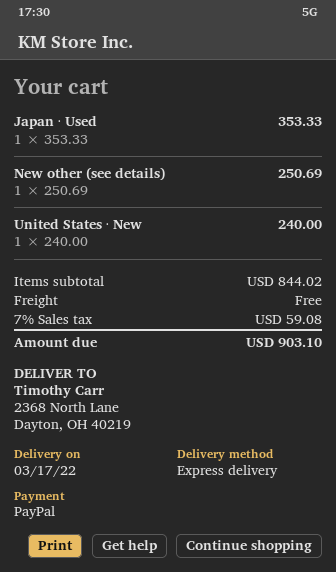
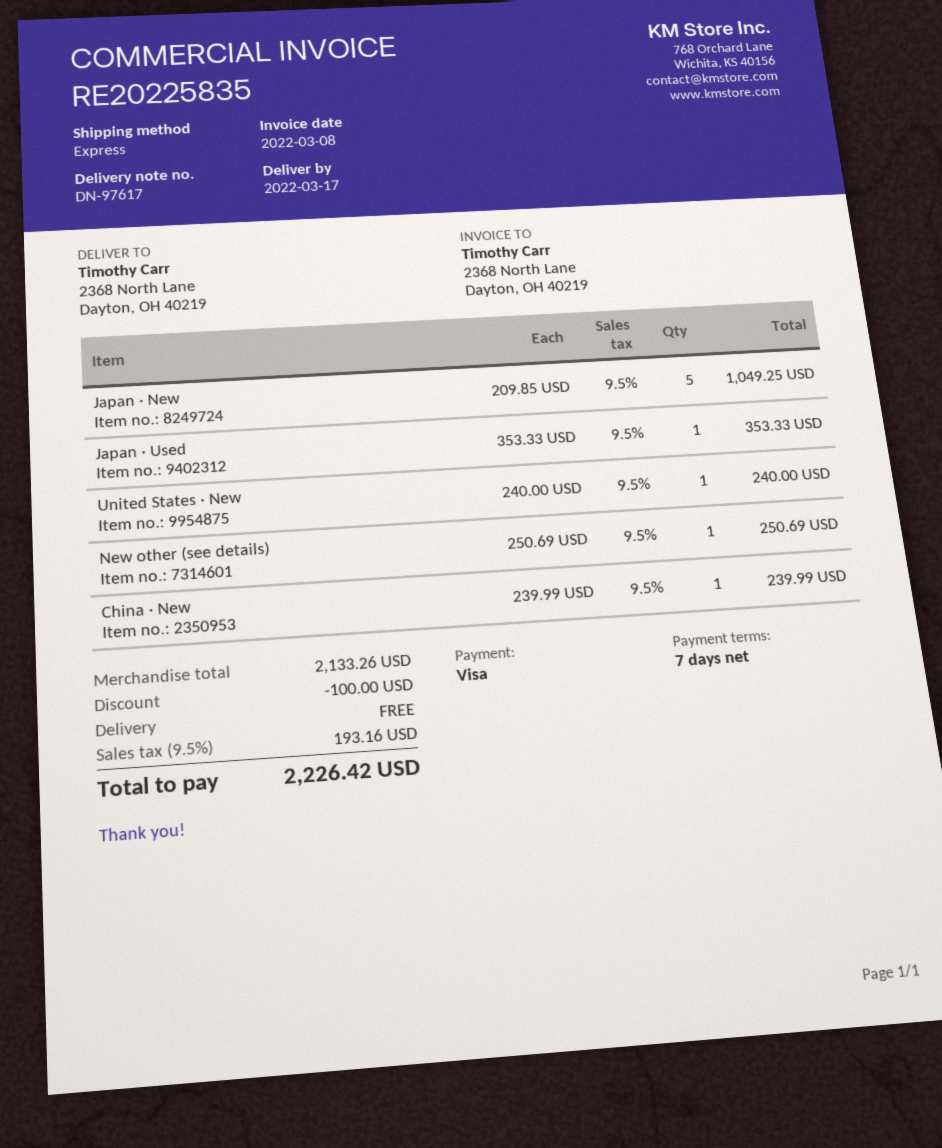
payment method: PayPal -> Visa
Japan · New: none -> 5 x 209.85 = 1049.25
China · New: none -> 1 x 239.99 = 239.99
subtotal: 844.02 -> 2133.26
discount: none -> 100.00
tax: 7% = 59.08 -> 9.5% = 193.16
total: 903.10 -> 2226.42

